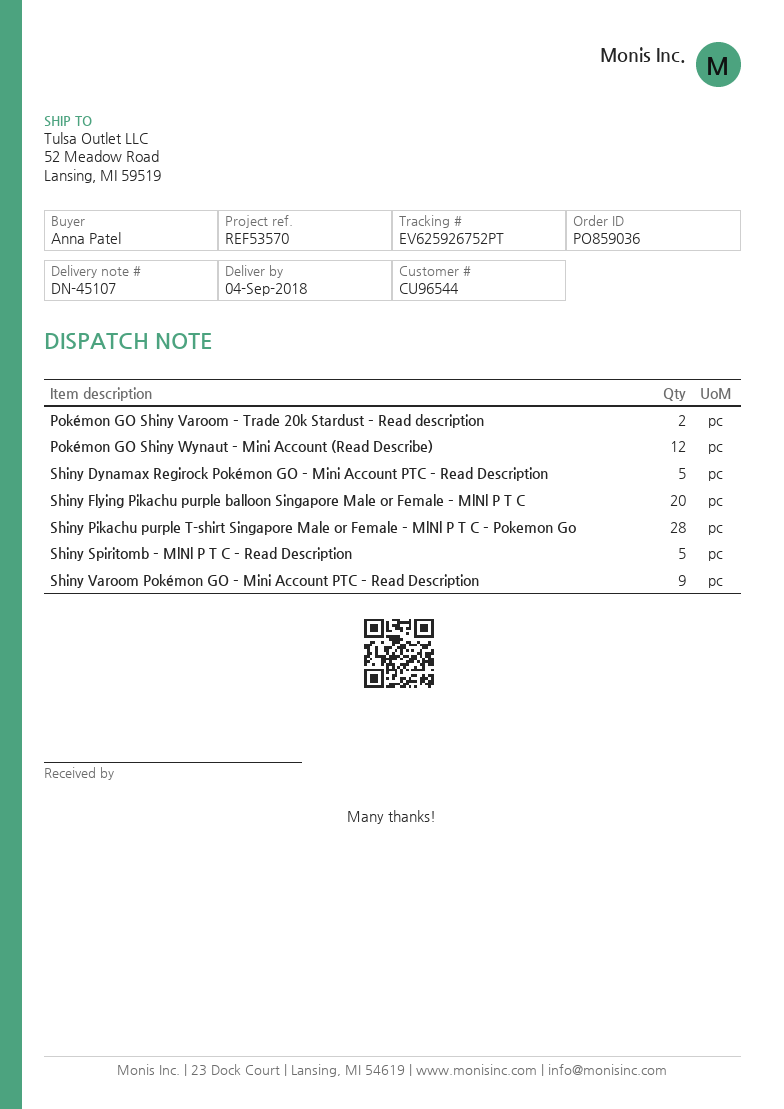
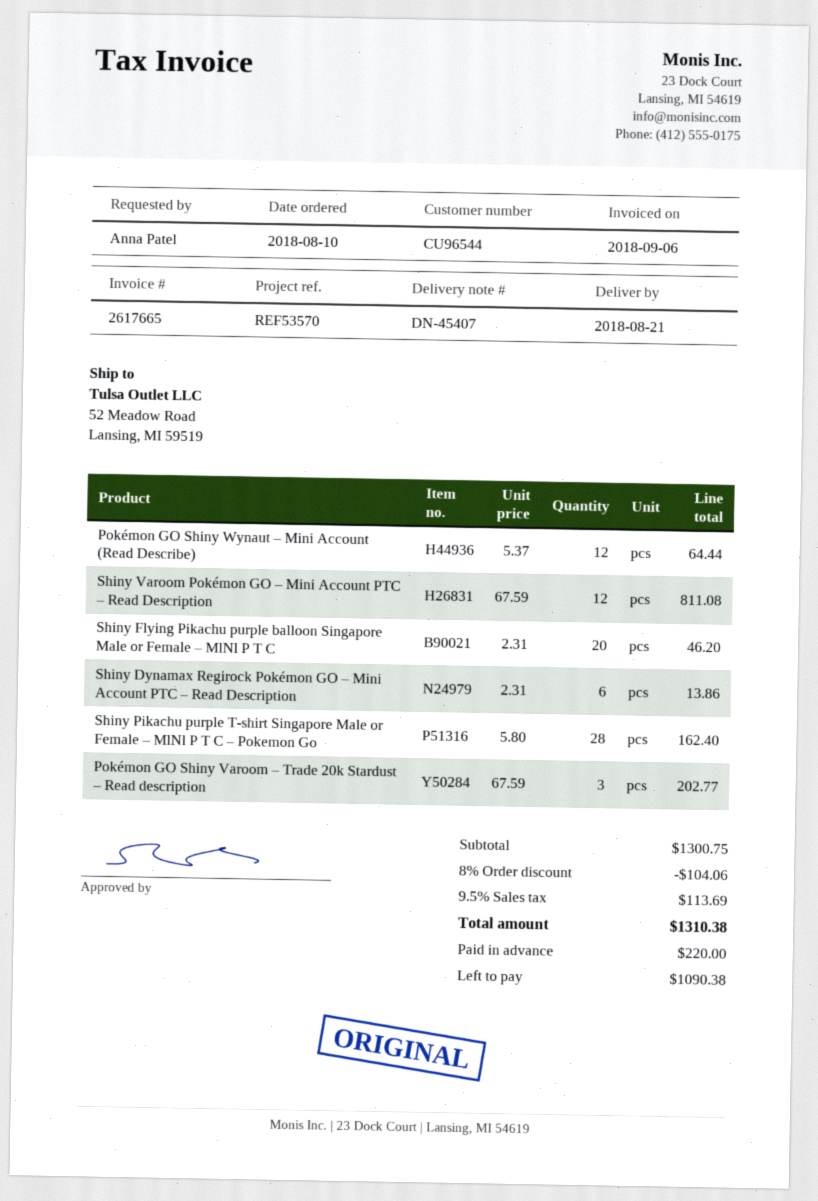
delivery note number: DN-45107 -> DN-45407
delivery date: 2018-09-04 -> 2018-08-21
Pokémon GO Shiny Varoom – Trade 20k Stardust – Read description: 2 -> 3
Shiny Dynamax Regirock Pokémon GO – Mini Account PTC – Read Description: 5 -> 6
Shiny Spiritomb – MlNl P T C – Read Description: 5 -> none
Shiny Varoom Pokémon GO – Mini Account PTC – Read Description: 9 -> 12

